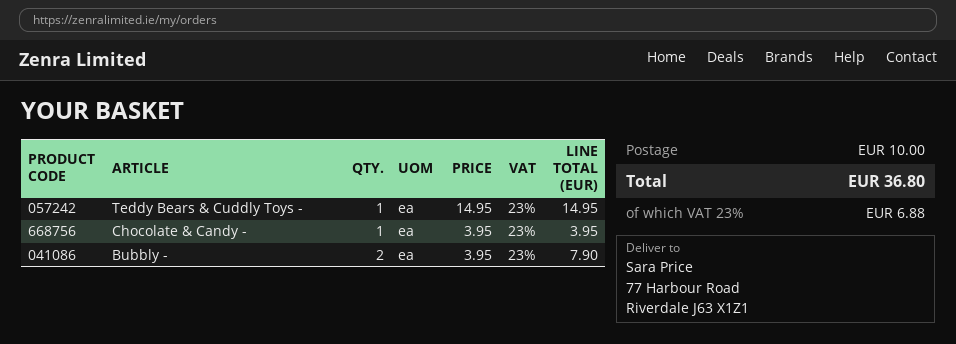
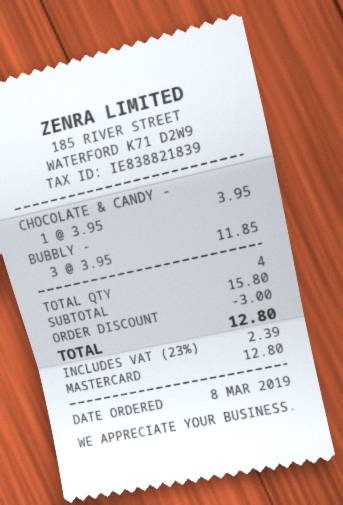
Teddy Bears & Cuddly Toys -: 1 x 14.95 = 14.95 -> none
Bubbly -: 2 x 3.95 = 7.90 -> 3 x 3.95 = 11.85
discount: none -> 3.00
shipping: 10.00 -> none
tax: 23% = 6.88 -> 23% = 2.39
total: 36.80 -> 12.80

